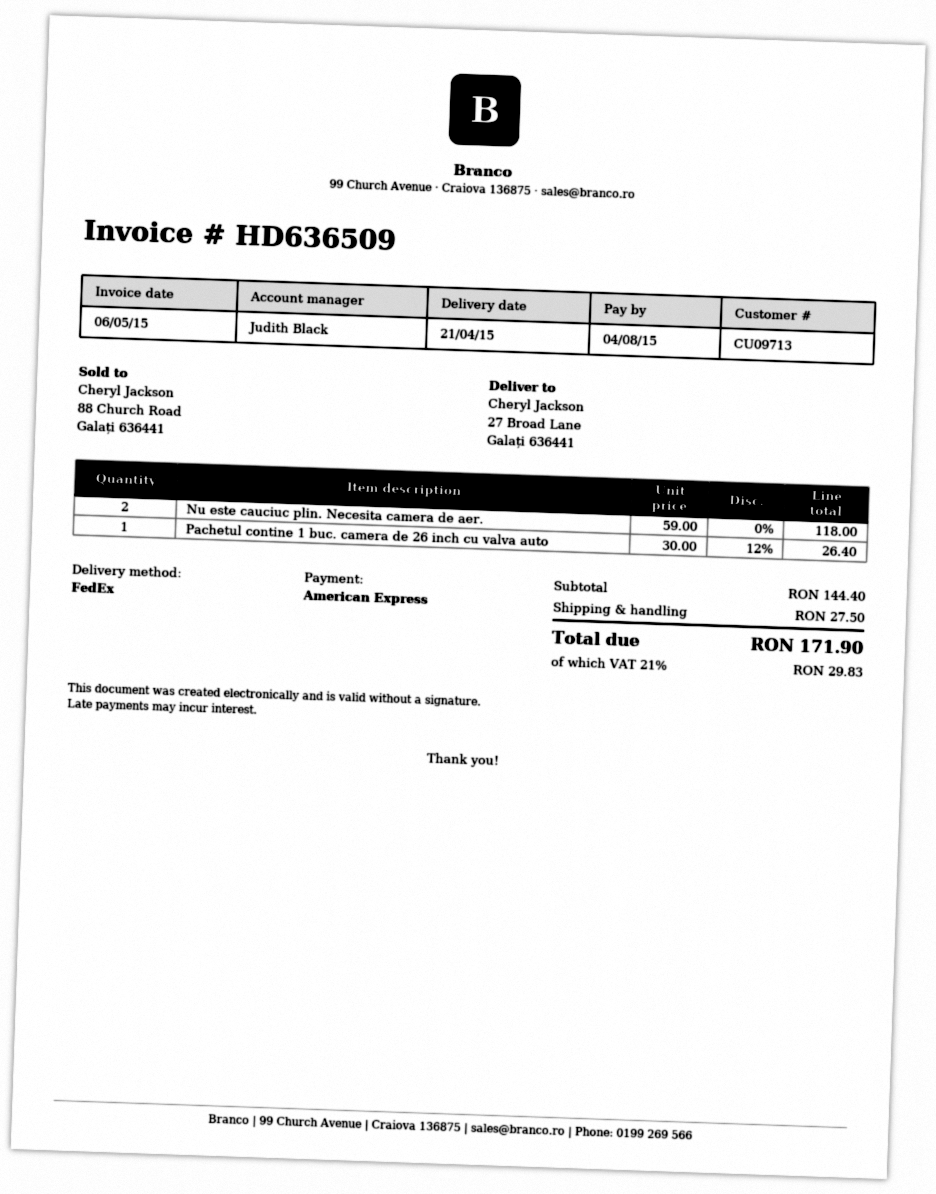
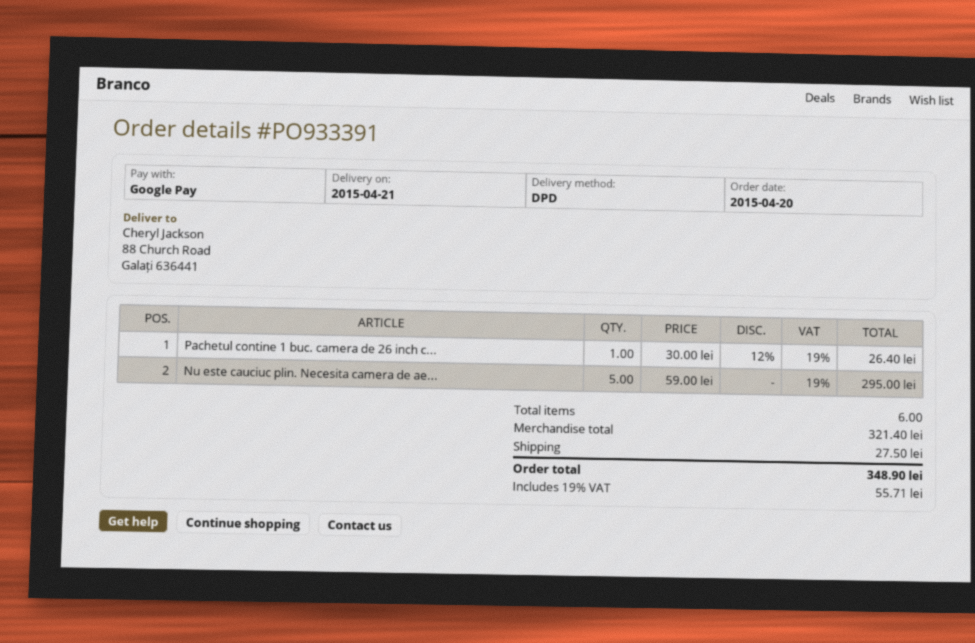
payment method: American Express -> Google Pay
shipping method: FedEx -> DPD
ship to: 27 Broad Lane, Galați 636441 -> 88 Church Road, Galați 636441
Nu este cauciuc plin. Necesita camera de aer.: 2 x 59.00 = 118.00 -> 5 x 59.00 = 295.00
subtotal: 144.40 -> 321.40
tax: 21% = 29.83 -> 19% = 55.71
total: 171.90 -> 348.90

